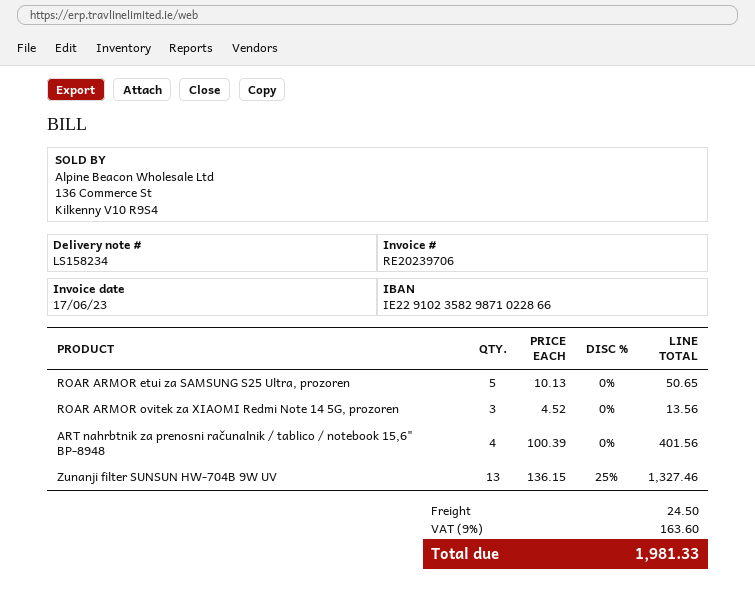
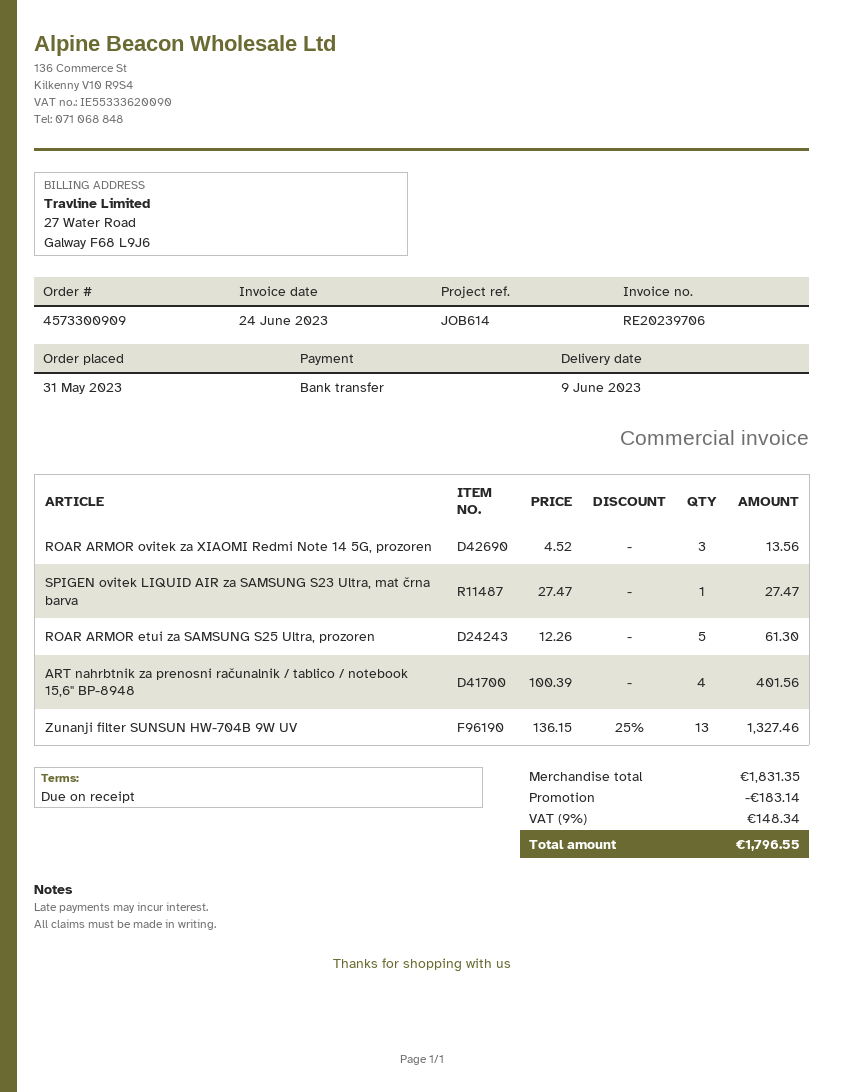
invoice date: 2023-06-17 -> 2023-06-24
ROAR ARMOR etui za SAMSUNG S25 Ultra, prozoren: 5 x 10.13 = 50.65 -> 5 x 12.26 = 61.30
SPIGEN ovitek LIQUID AIR za SAMSUNG S23 Ultra, mat črna barva: none -> 1 x 27.47 = 27.47
discount: none -> 183.14
shipping: 24.50 -> none
tax: 9% = 163.60 -> 9% = 148.34
total: 1981.33 -> 1796.55

